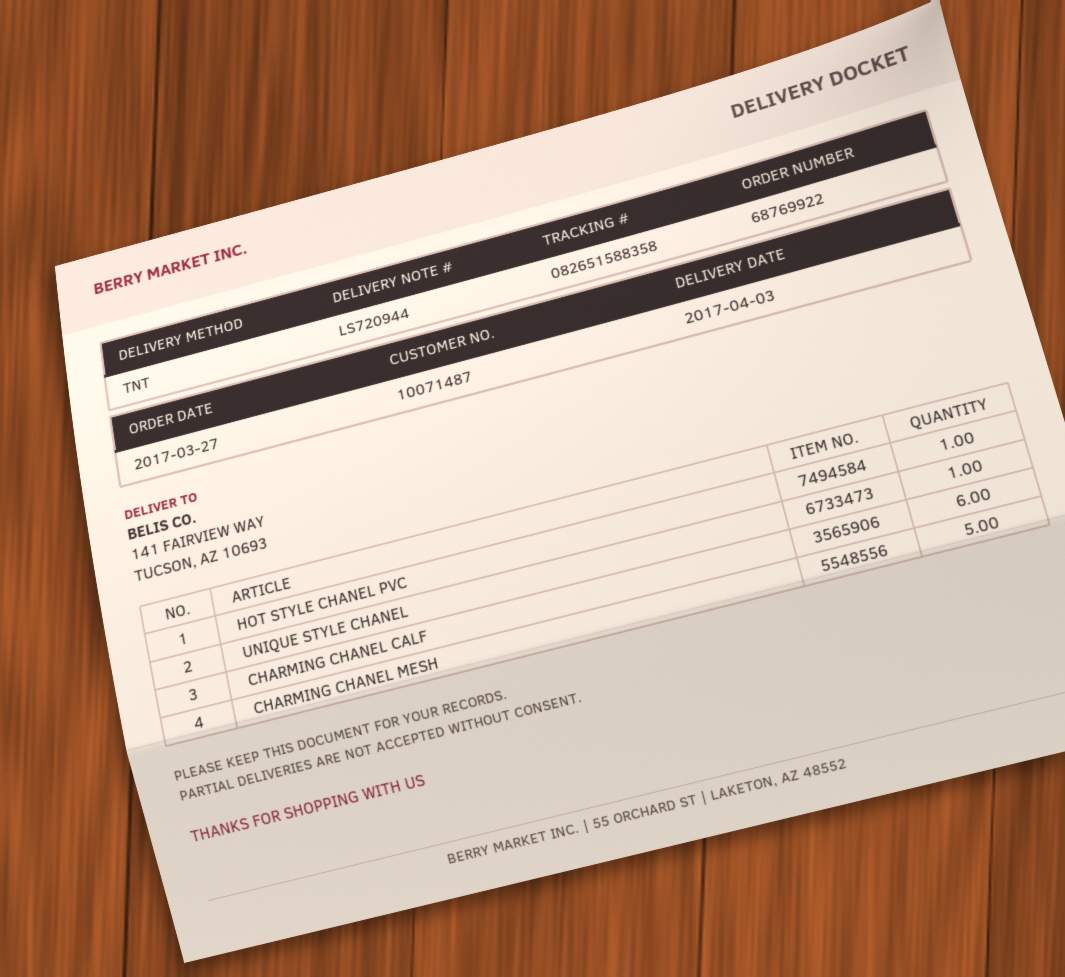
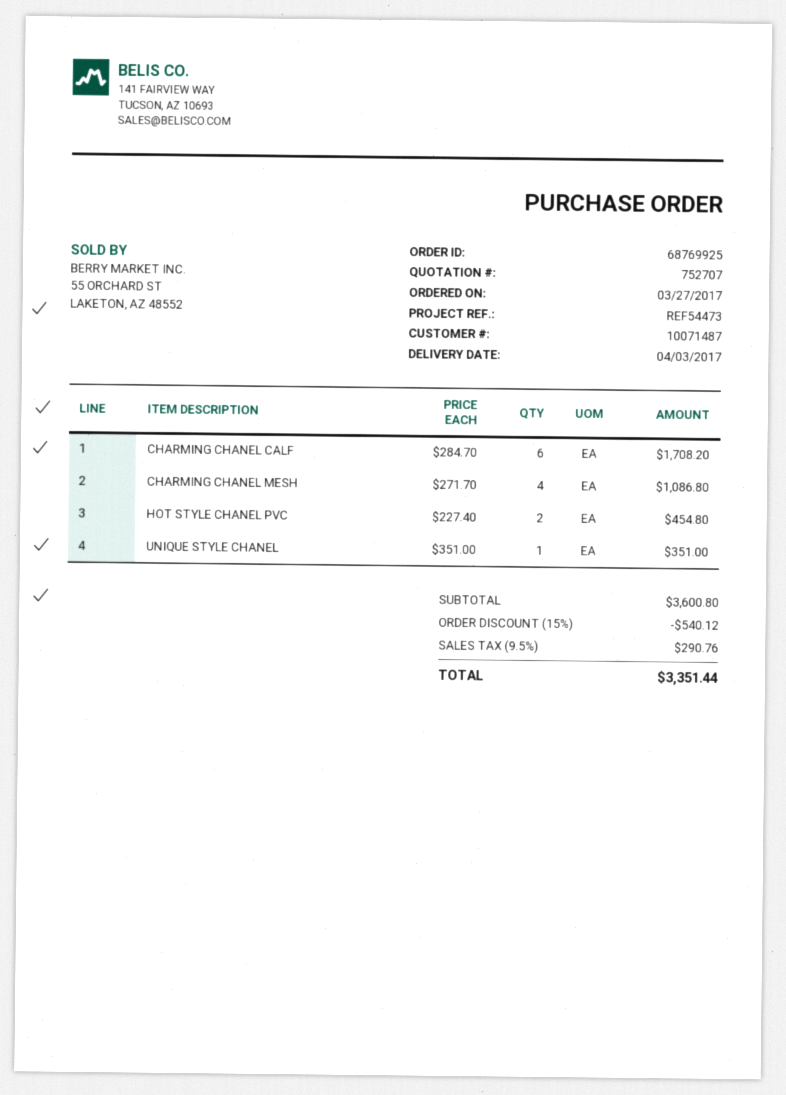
order number: 68769922 -> 68769925
HOT STYLE CHANEL PVC: 1 -> 2
CHARMING CHANEL MESH: 5 -> 4

